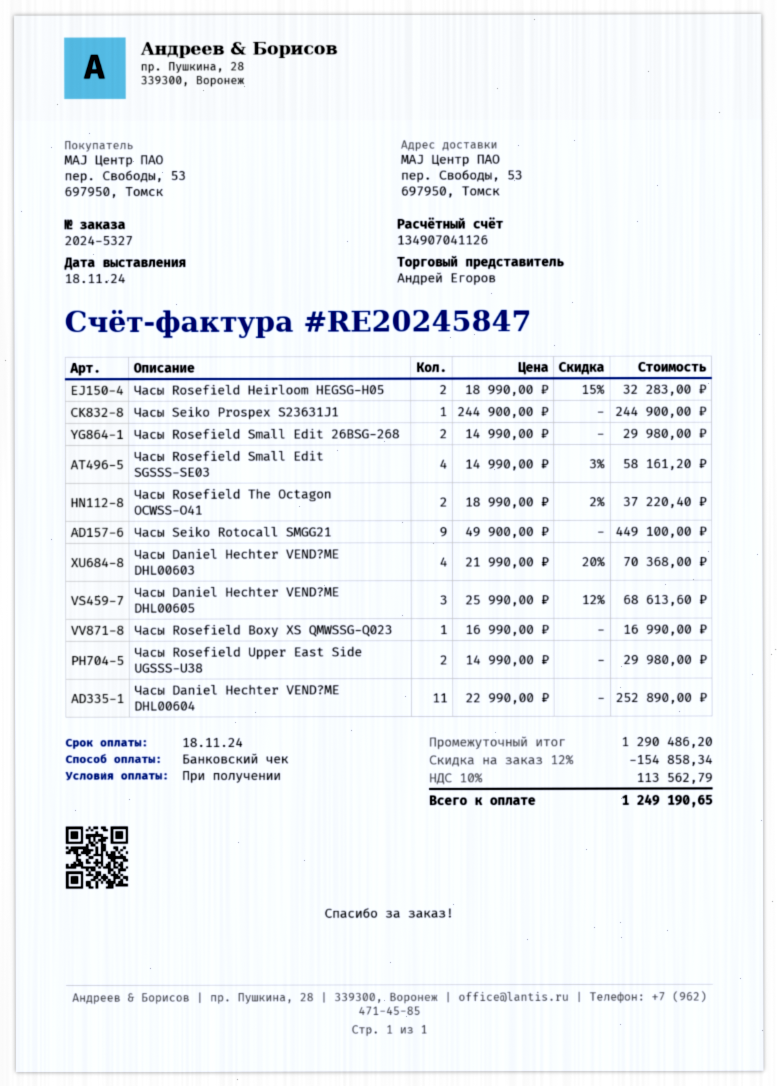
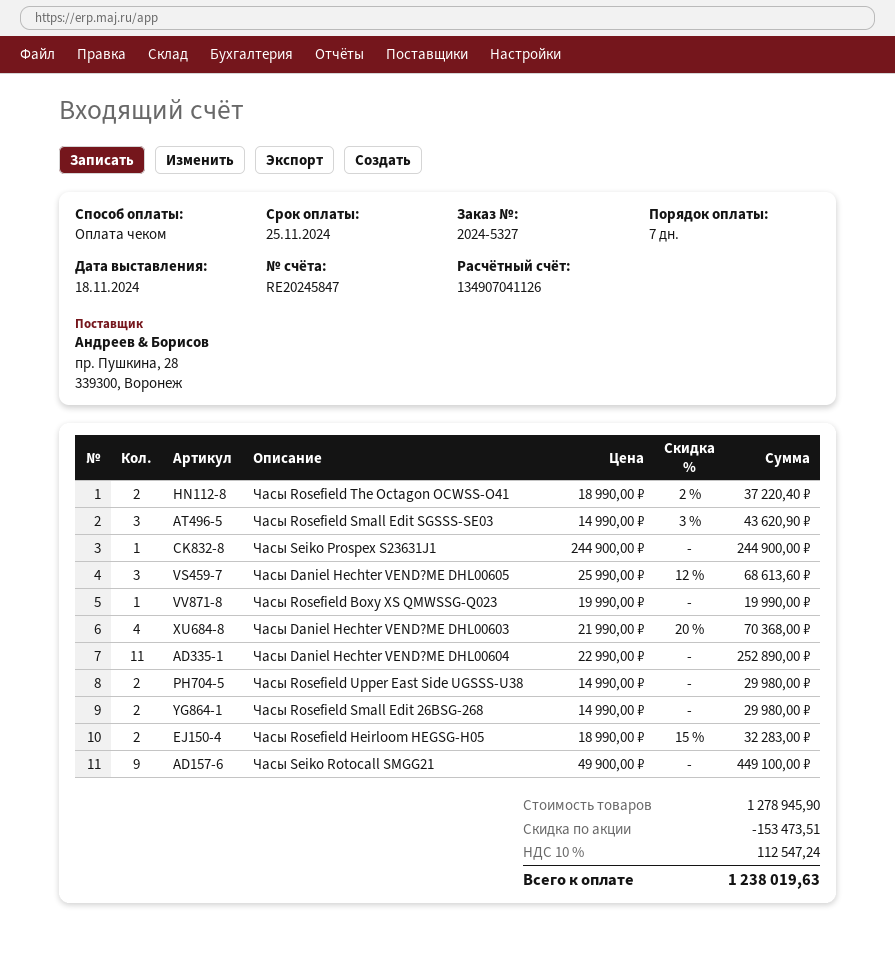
payment terms: on receipt -> 7 days
due date: 2024-11-18 -> 2024-11-25
Часы Rosefield Small Edit SGSSS-SE03: 4 x 14990.00 - 3% = 58161.20 -> 3 x 14990.00 - 3% = 43620.90
Часы Rosefield Boxy XS QMWSSG-Q023: 1 x 16990.00 = 16990.00 -> 1 x 19990.00 = 19990.00
subtotal: 1290486.20 -> 1278945.90
discount: 154858.34 -> 153473.51
tax: 10% = 113562.79 -> 10% = 112547.24
total: 1249190.65 -> 1238019.63

